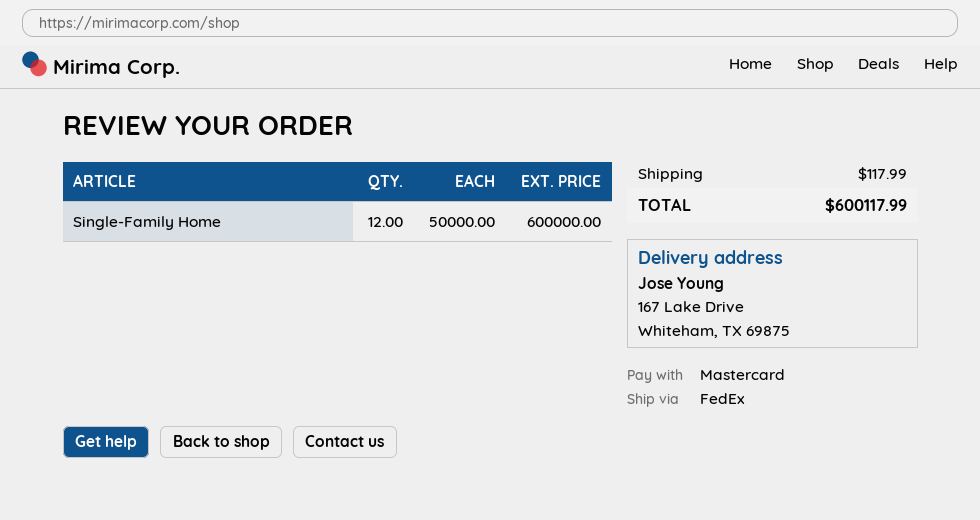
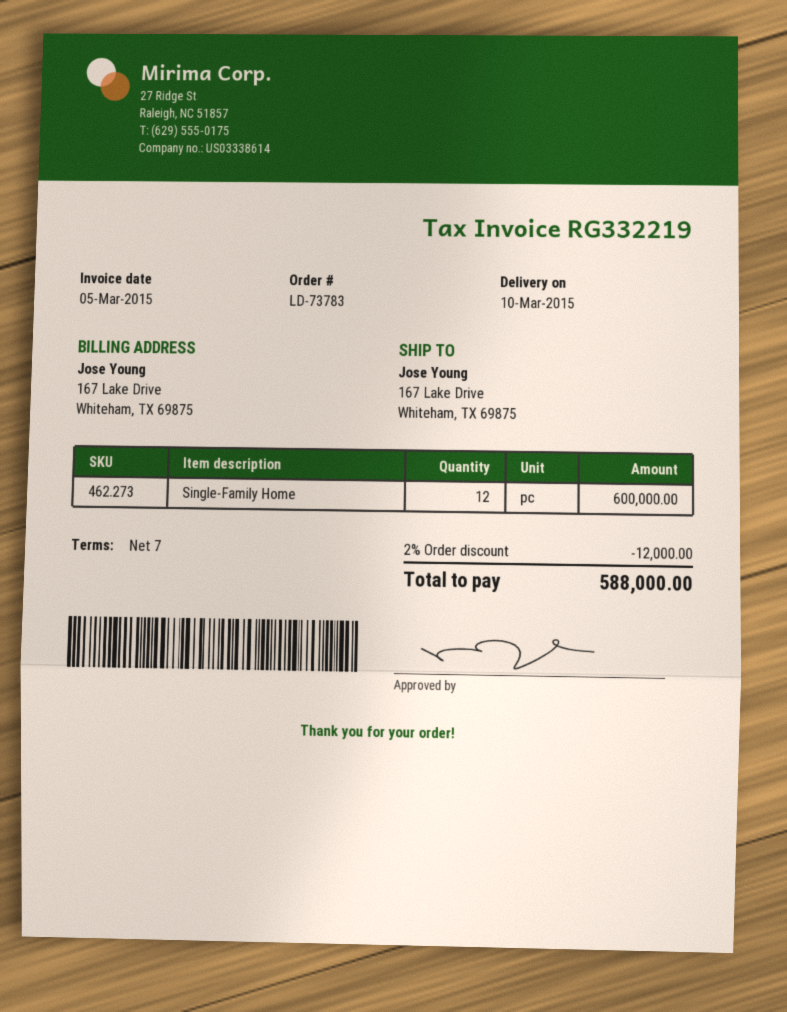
discount: none -> 2% = 12000.00
shipping: 117.99 -> none
total: 600117.99 -> 588000.00

